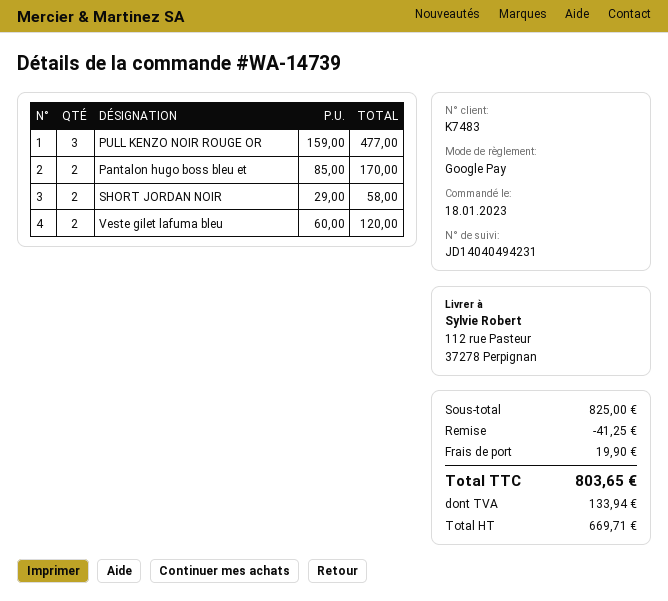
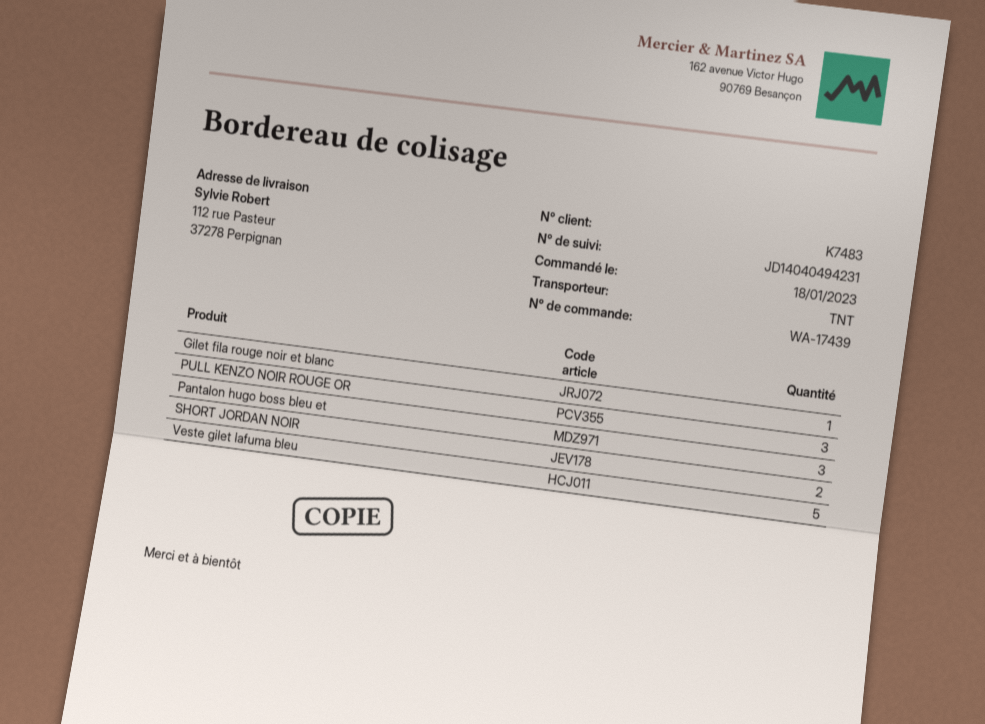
order number: WA-14739 -> WA-17439
Pantalon hugo boss bleu et: 2 -> 3
Veste gilet lafuma bleu: 2 -> 5
Gilet fila rouge noir et blanc: none -> 1

